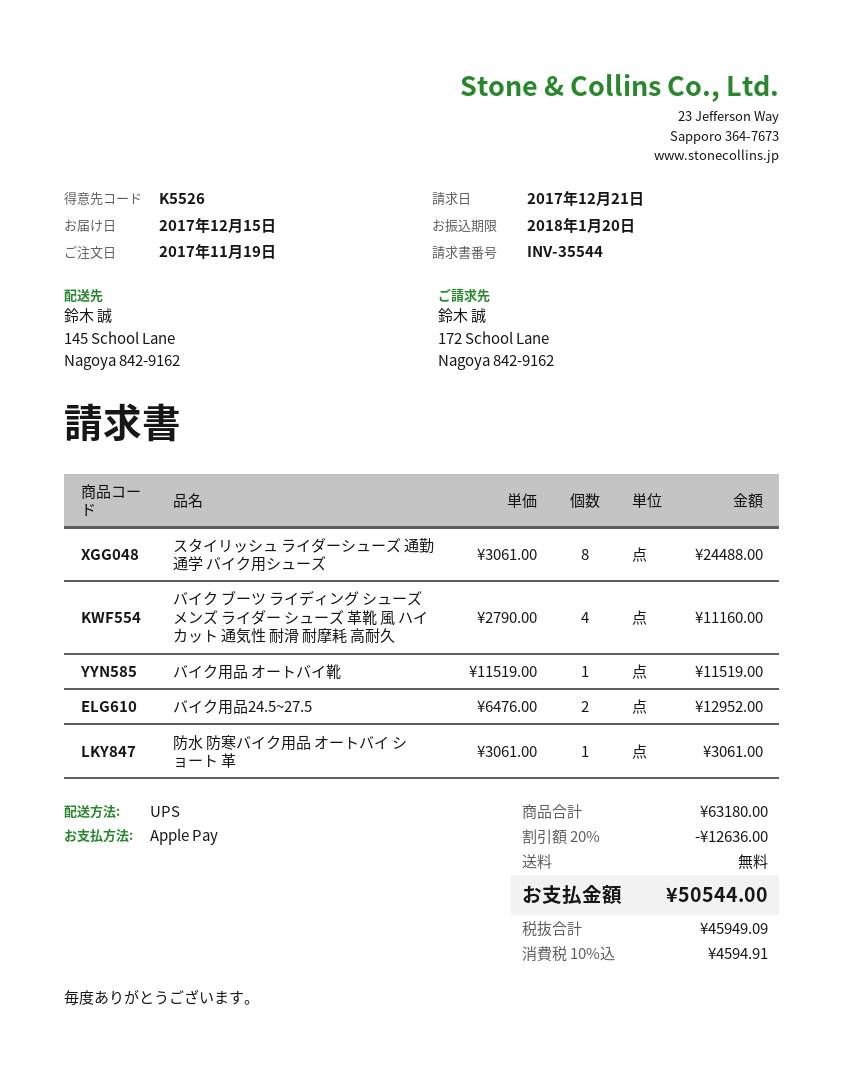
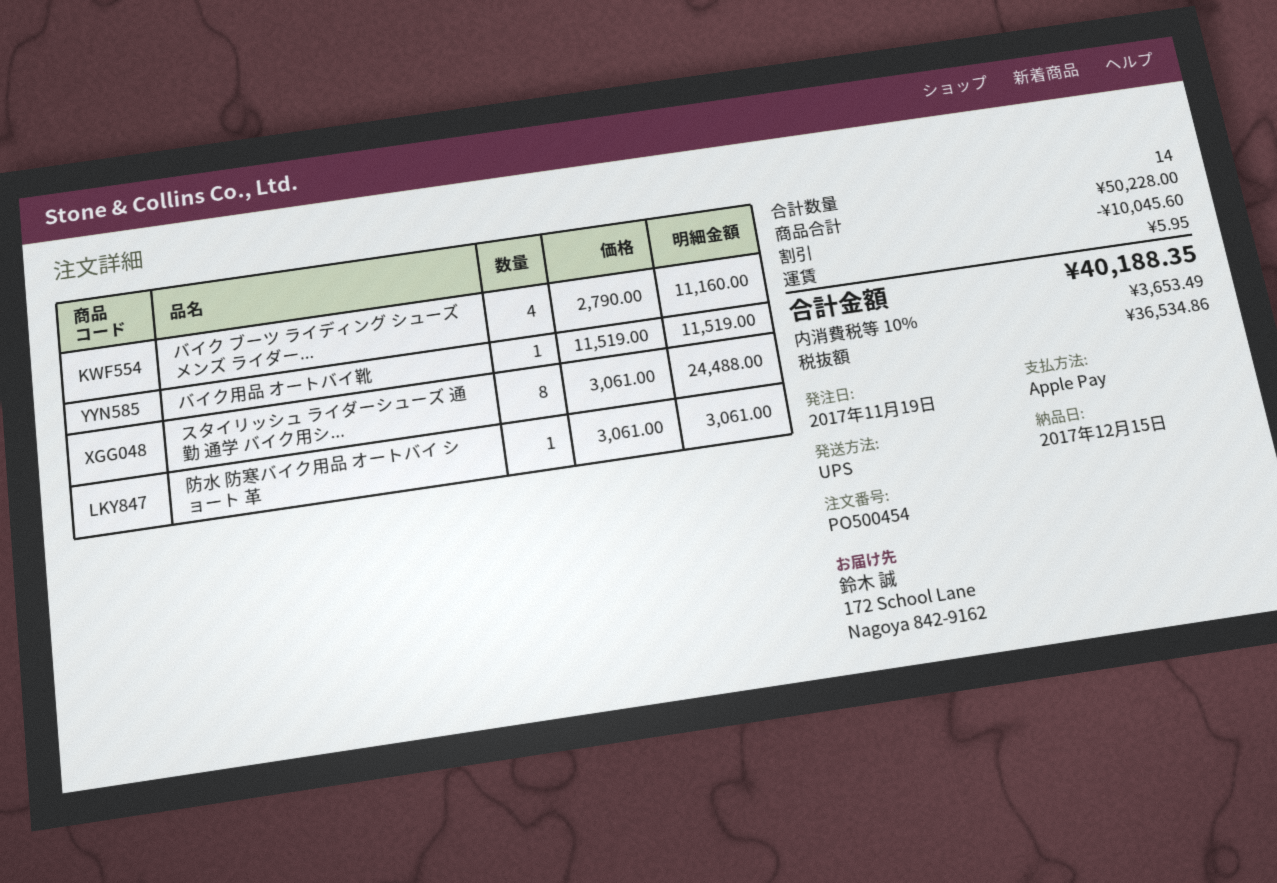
ship to: 145 School Lane, Nagoya 842-9162 -> 172 School Lane, Nagoya 842-9162
バイク用品24.5~27.5: 2 x 6476.00 = 12952.00 -> none
subtotal: 63180.00 -> 50228.00
discount: 12636.00 -> 10045.60
shipping: 0.00 -> 5.95
net: 45949.09 -> 36534.86
tax: 10% = 4594.91 -> 10% = 3653.49
total: 50544.00 -> 40188.35

